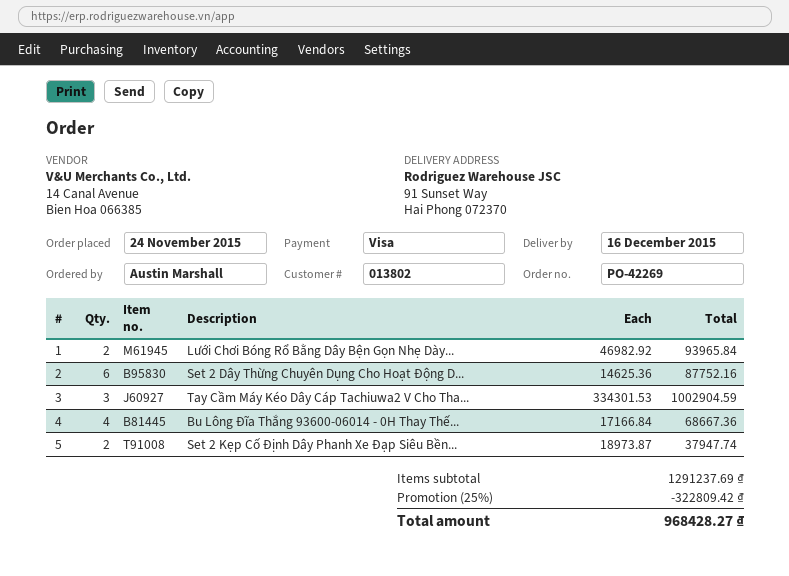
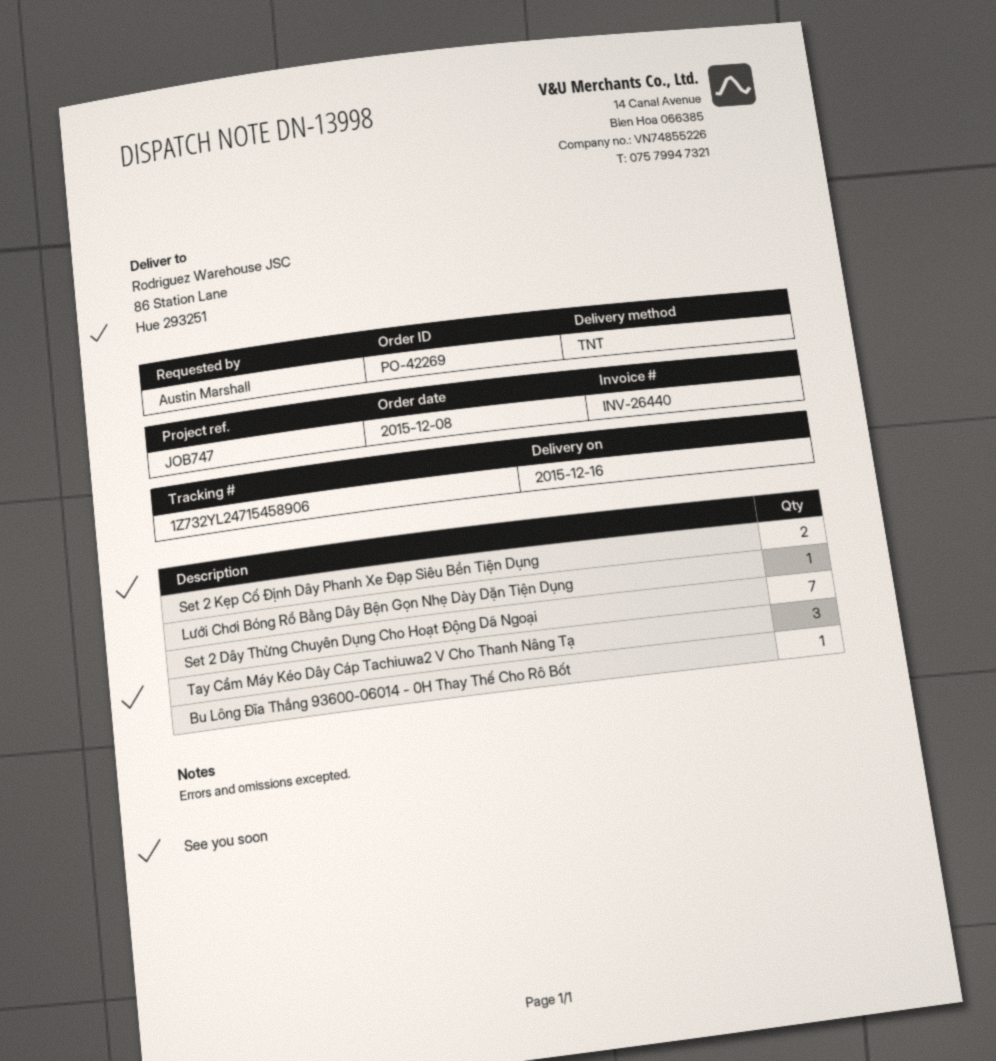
order date: 2015-11-24 -> 2015-12-08
ship to: 91 Sunset Way, Hai Phong 072370 -> 86 Station Lane, Hue 293251
Lưới Chơi Bóng Rổ Bằng Dây Bện Gọn Nhẹ Dày...: 2 -> 1
Set 2 Dây Thừng Chuyên Dụng Cho Hoạt Động D...: 6 -> 7
Bu Lông Đĩa Thắng 93600-06014 - 0H Thay Thế...: 4 -> 1

